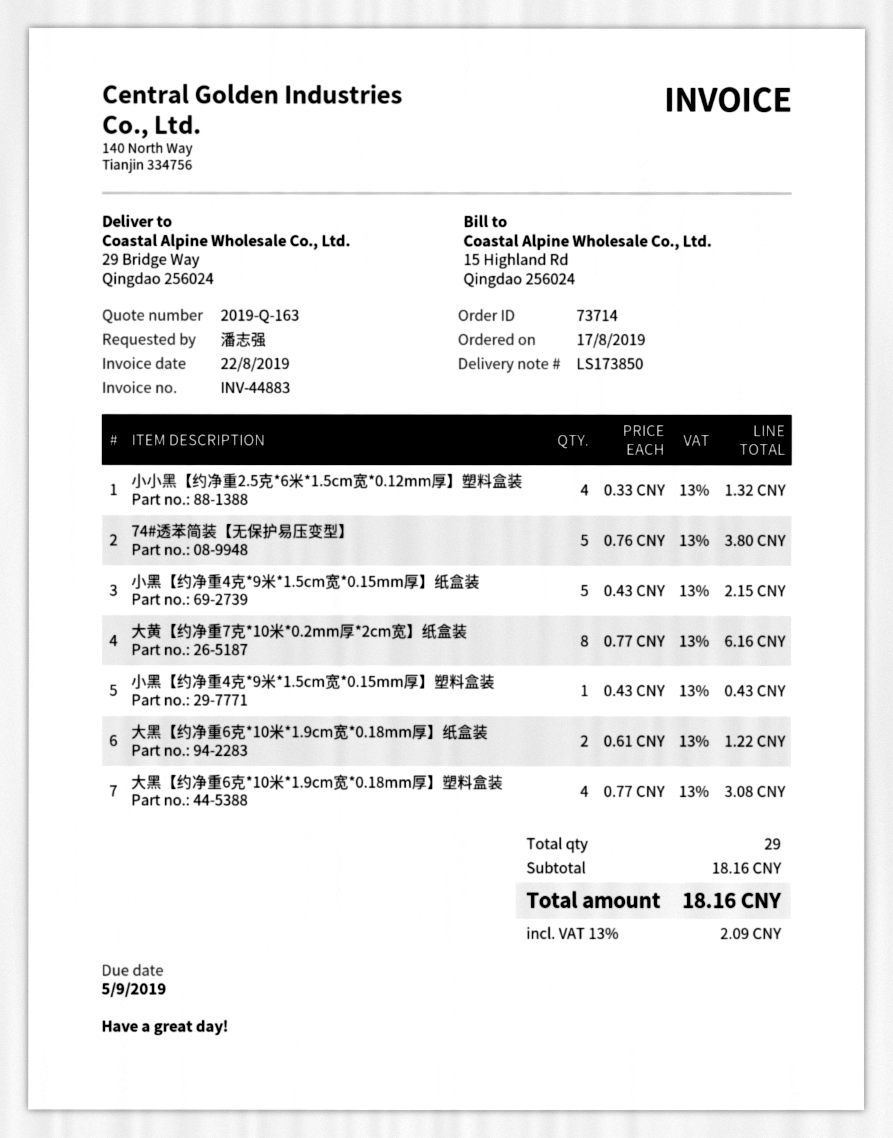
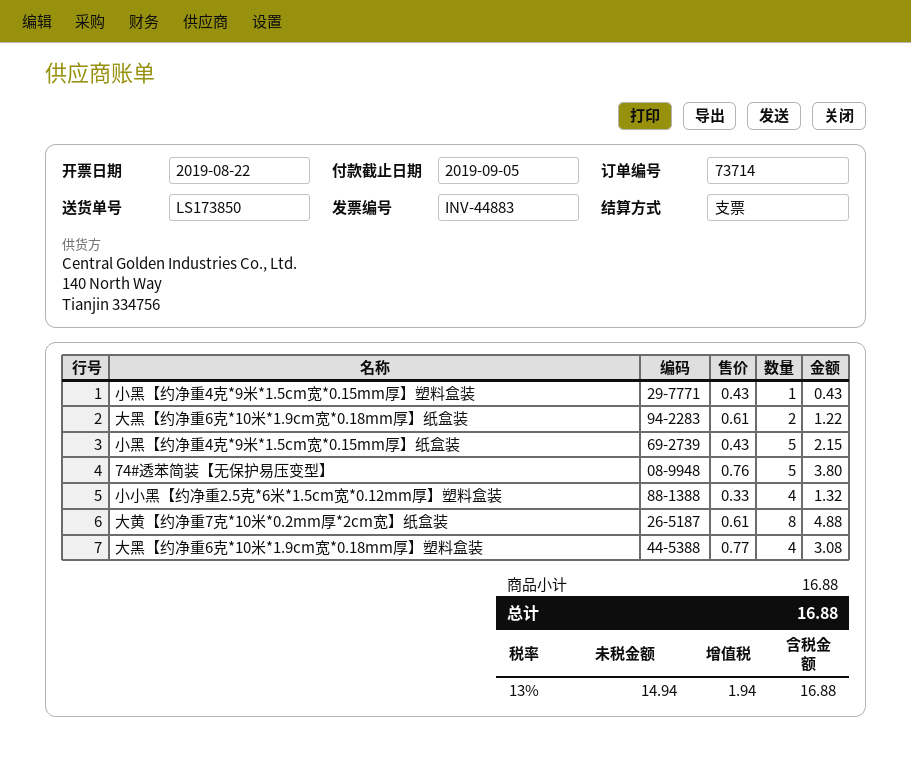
大黄【约净重7克*10米*0.2mm厚*2cm宽】纸盒装: 8 x 0.77 = 6.16 -> 8 x 0.61 = 4.88
subtotal: 18.16 -> 16.88
tax: 13% = 2.09 -> 13% = 1.94
total: 18.16 -> 16.88

